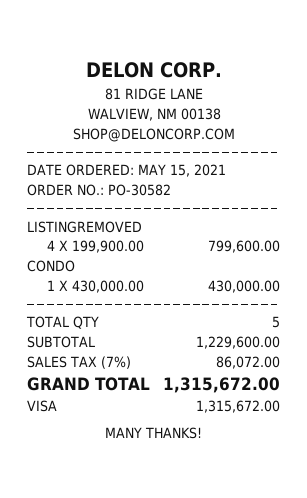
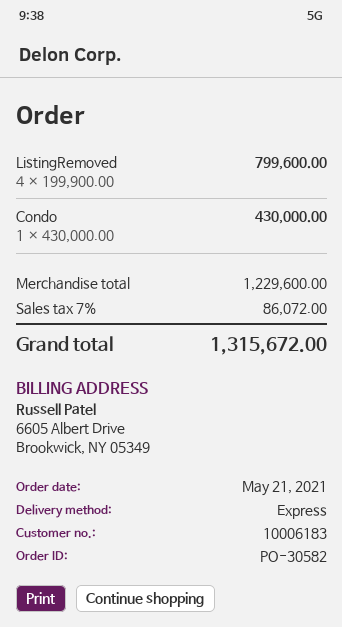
order date: 2021-05-15 -> 2021-05-21

